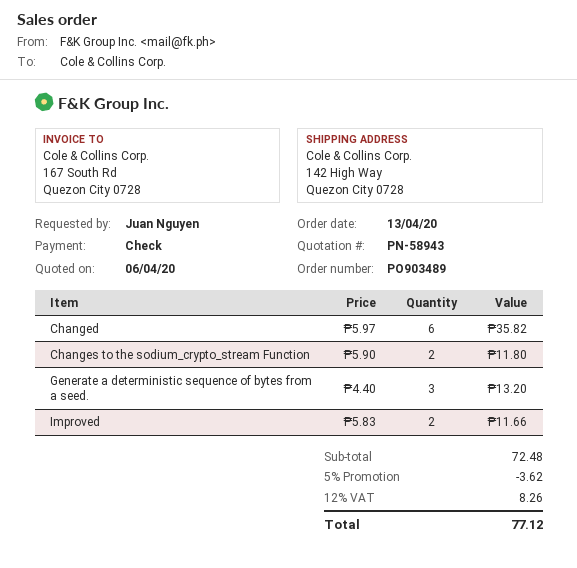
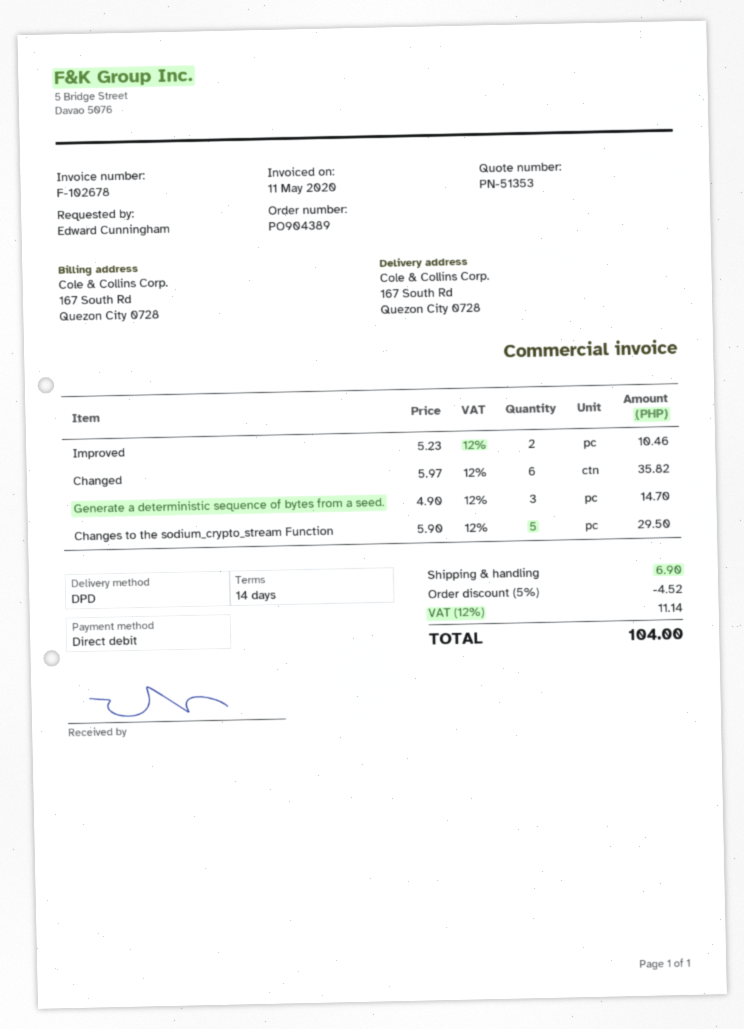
quote number: PN-58943 -> PN-51353
order number: PO903489 -> PO904389
ordered by: Juan Nguyen -> Edward Cunningham
payment method: cheque -> direct debit
ship to: 142 High Way, Quezon City 0728 -> 167 South Rd, Quezon City 0728
Changes to the sodium_crypto_stream Function: 2 x 5.90 = 11.80 -> 5 x 5.90 = 29.50
Generate a deterministic sequence of bytes from a seed.: 3 x 4.40 = 13.20 -> 3 x 4.90 = 14.70
Improved: 2 x 5.83 = 11.66 -> 2 x 5.23 = 10.46
discount: 5% = 3.62 -> 5% = 4.52
shipping: none -> 6.90
tax: 12% = 8.26 -> 12% = 11.14
total: 77.12 -> 104.00

